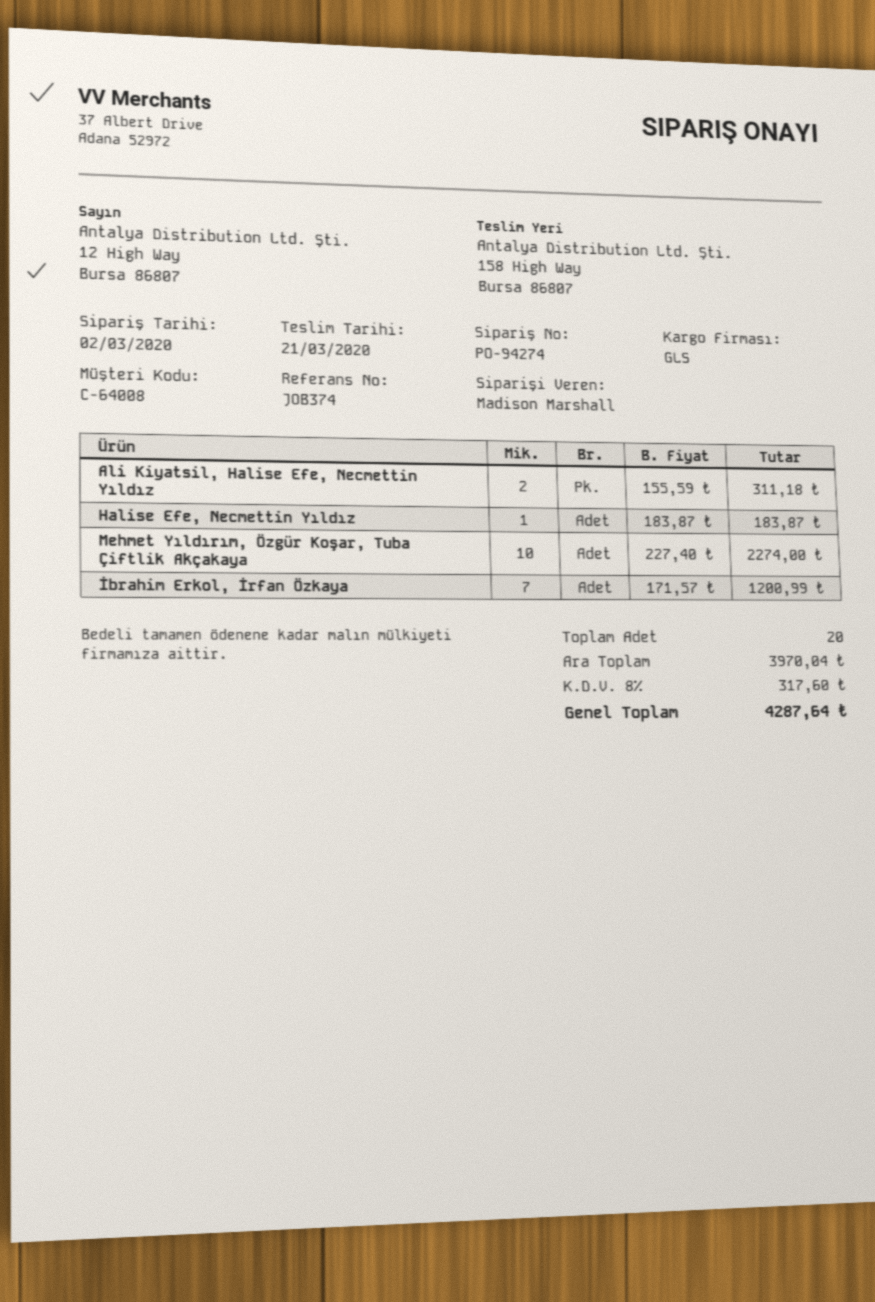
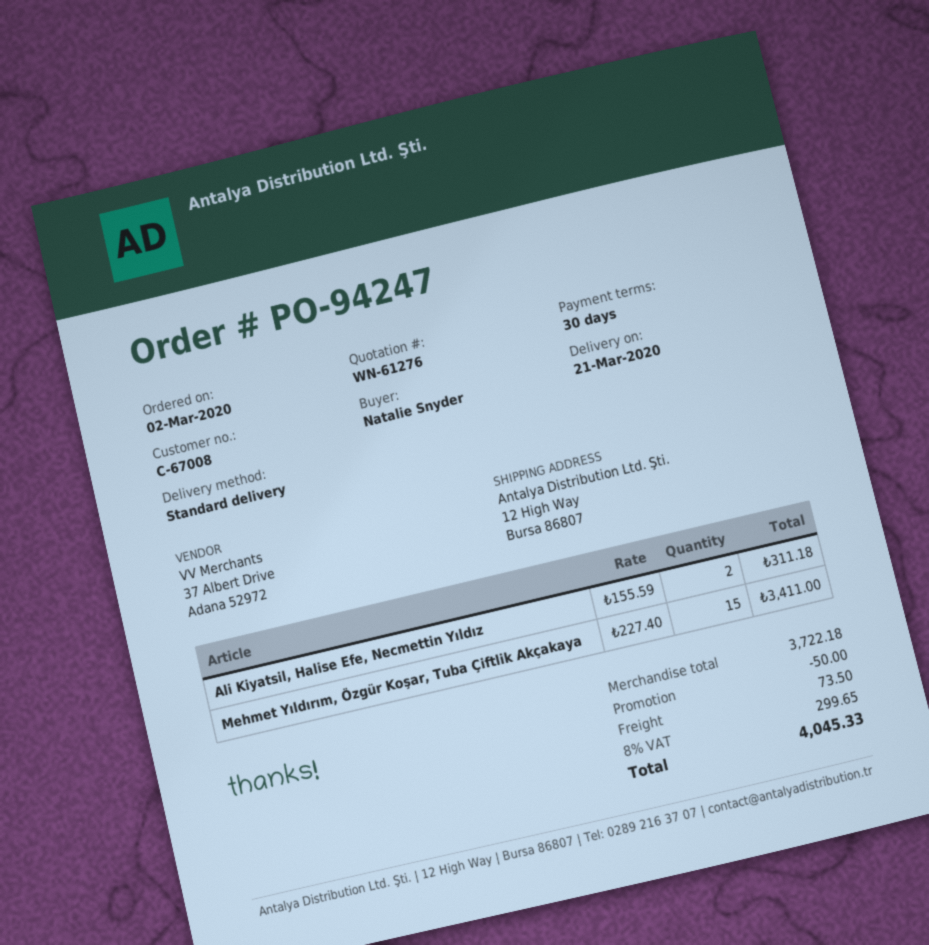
order number: PO-94274 -> PO-94247
customer number: C-64008 -> C-67008
ordered by: Madison Marshall -> Natalie Snyder
shipping method: GLS -> standard
ship to: 158 High Way, Bursa 86807 -> 12 High Way, Bursa 86807
Halise Efe, Necmettin Yıldız: 1 x 183.87 = 183.87 -> none
Mehmet Yıldırım, Özgür Koşar, Tuba Çiftlik Akçakaya: 10 x 227.40 = 2274.00 -> 15 x 227.40 = 3411.00
İbrahim Erkol, İrfan Özkaya: 7 x 171.57 = 1200.99 -> none
subtotal: 3970.04 -> 3722.18
discount: none -> 50.00
shipping: none -> 73.50
tax: 8% = 317.60 -> 8% = 299.65
total: 4287.64 -> 4045.33

